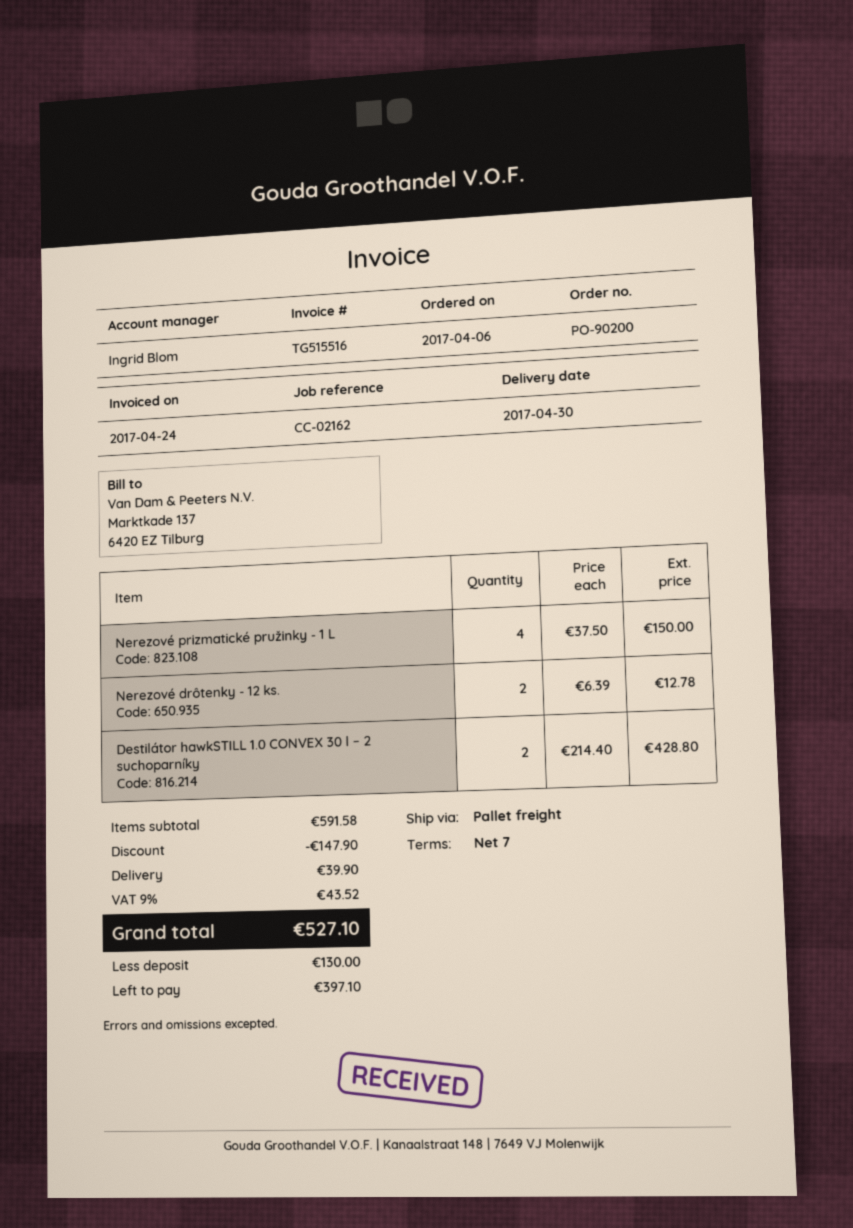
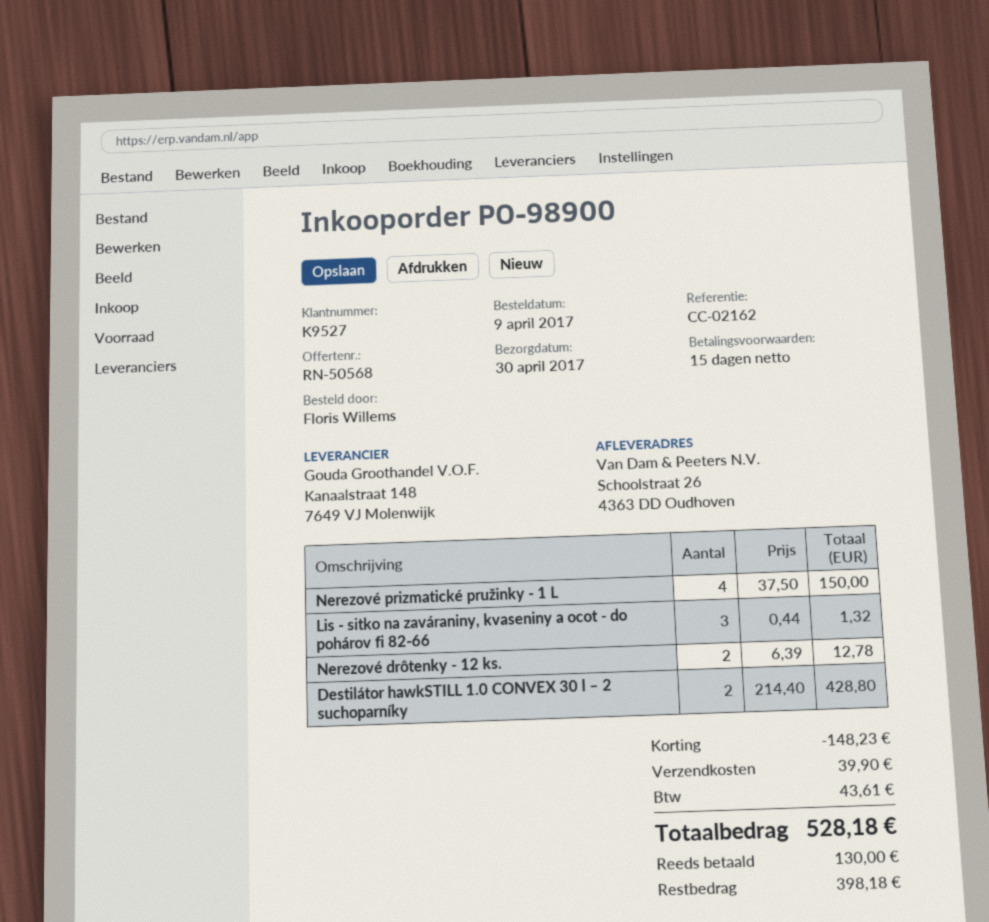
order number: PO-90200 -> PO-98900
order date: 2017-04-06 -> 2017-04-09
payment terms: 7 days -> 15 days
Lis - sitko na zaváraniny, kvaseniny a ocot - do pohárov fi 82-66: none -> 3 x 0.44 = 1.32
discount: 147.90 -> 148.23
tax: 43.52 -> 43.61
total: 527.10 -> 528.18
balance: 397.10 -> 398.18

